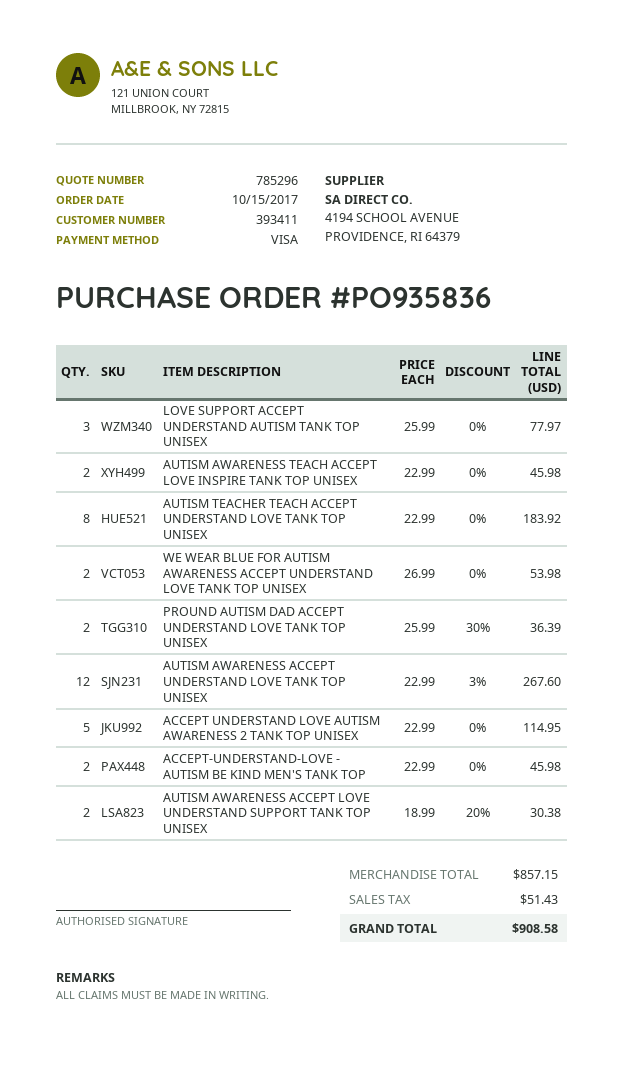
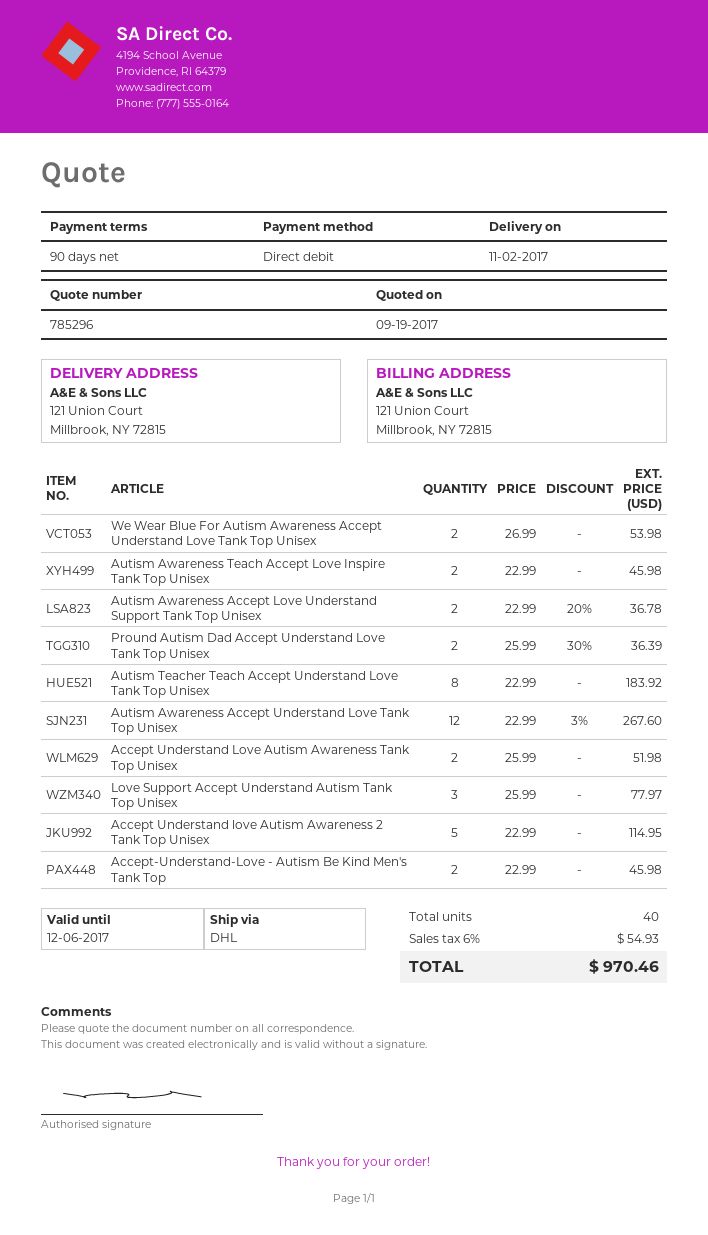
payment method: Visa -> direct debit
AUTISM AWARENESS ACCEPT LOVE UNDERSTAND SUPPORT TANK TOP UNISEX: 2 x 18.99 - 20% = 30.38 -> 2 x 22.99 - 20% = 36.78
Accept Understand Love Autism Awareness Tank Top Unisex: none -> 2 x 25.99 = 51.98
tax: 51.43 -> 54.93
total: 908.58 -> 970.46

